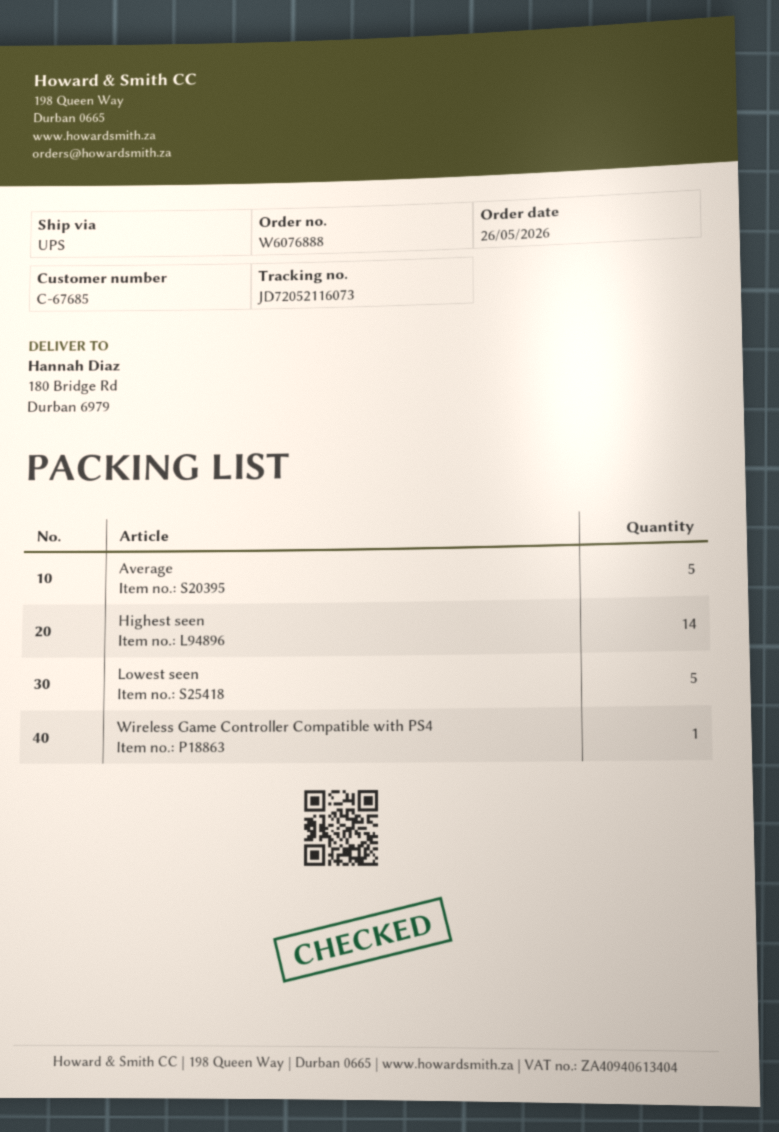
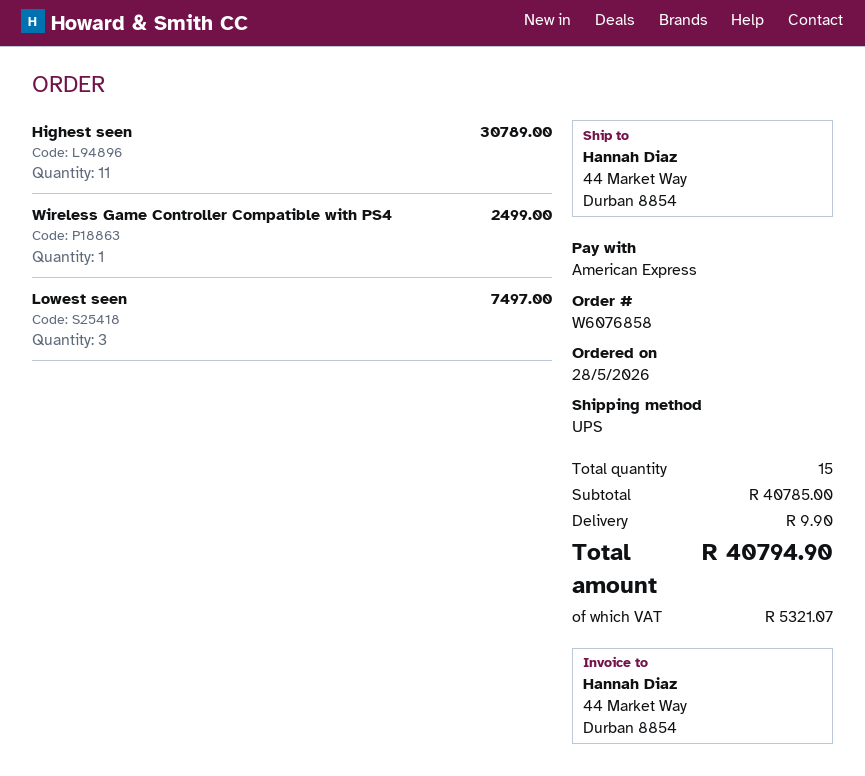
order number: W6076888 -> W6076858
order date: 2026-05-26 -> 2026-05-28
ship to: 180 Bridge Rd, Durban 6979 -> 44 Market Way, Durban 8854
Average: 5 -> none
Highest seen: 14 -> 11
Lowest seen: 5 -> 3

